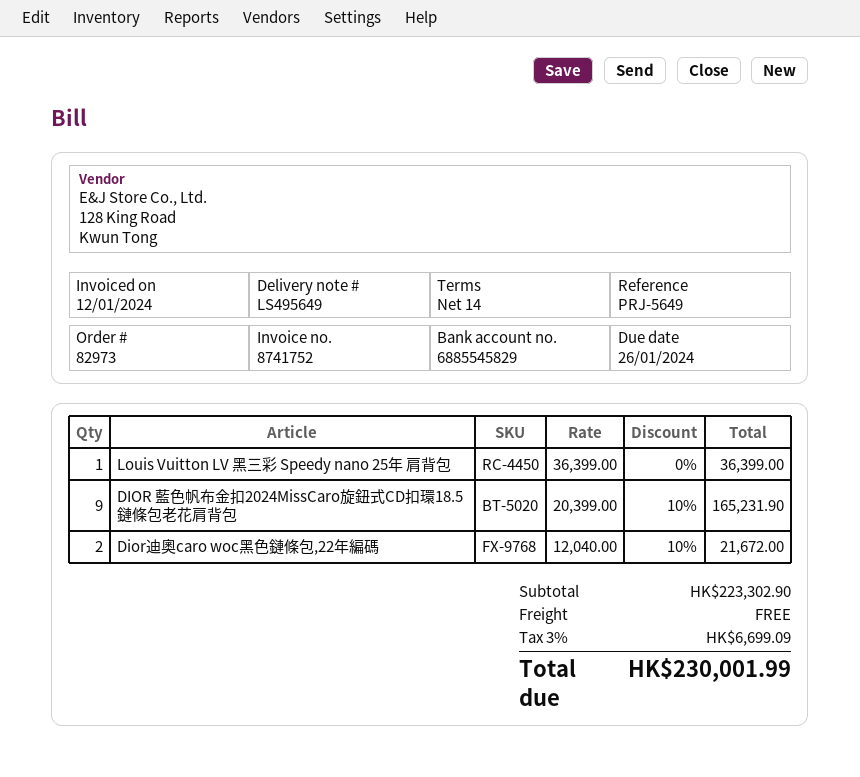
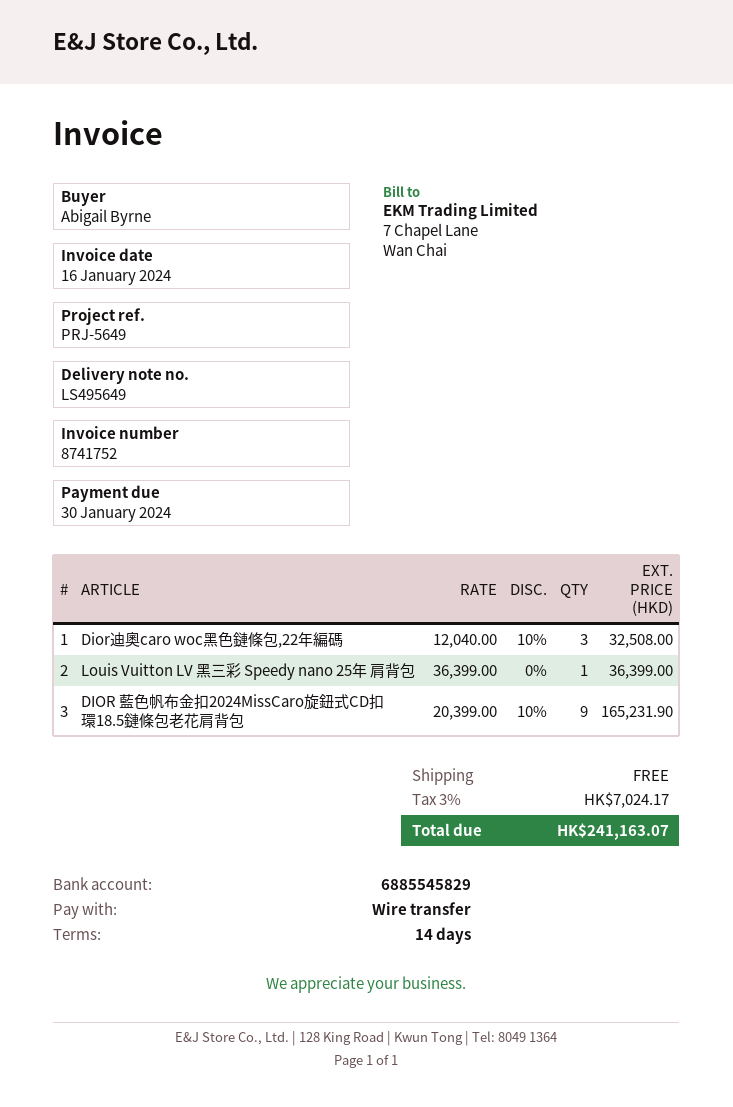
invoice date: 2024-01-12 -> 2024-01-16
due date: 2024-01-26 -> 2024-01-30
Dior迪奧caro woc黑色鏈條包,22年編碼: 2 x 12040.00 - 10% = 21672.00 -> 3 x 12040.00 - 10% = 32508.00
tax: 3% = 6699.09 -> 3% = 7024.17
total: 230001.99 -> 241163.07

